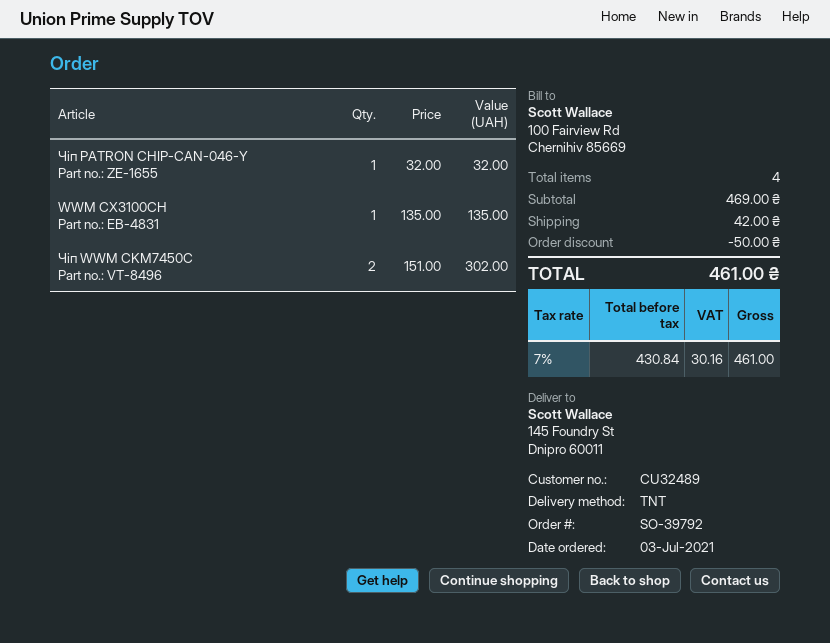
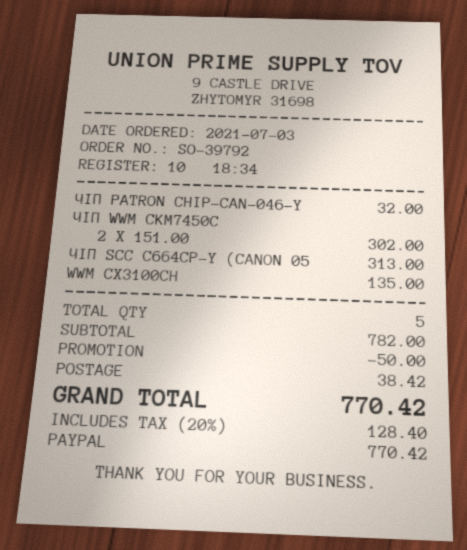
ЧІП SCC C664CP-Y (CANON 05: none -> 1 x 313.00 = 313.00
total quantity: 4 -> 5
subtotal: 469.00 -> 782.00
shipping: 42.00 -> 38.42
tax: 7% = 30.16 -> 20% = 128.40
total: 461.00 -> 770.42

